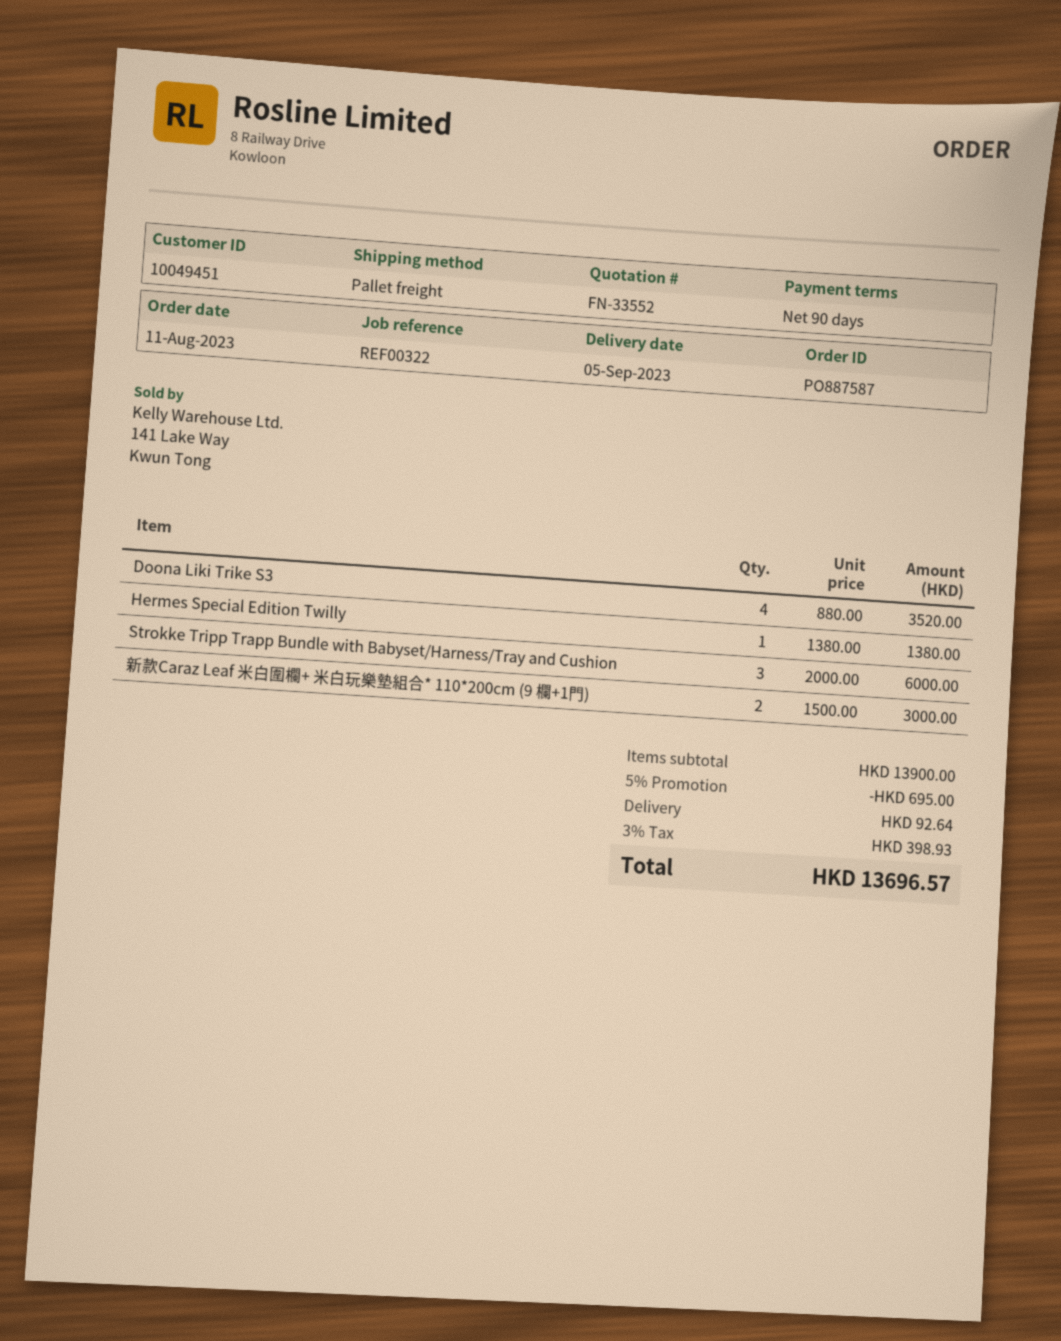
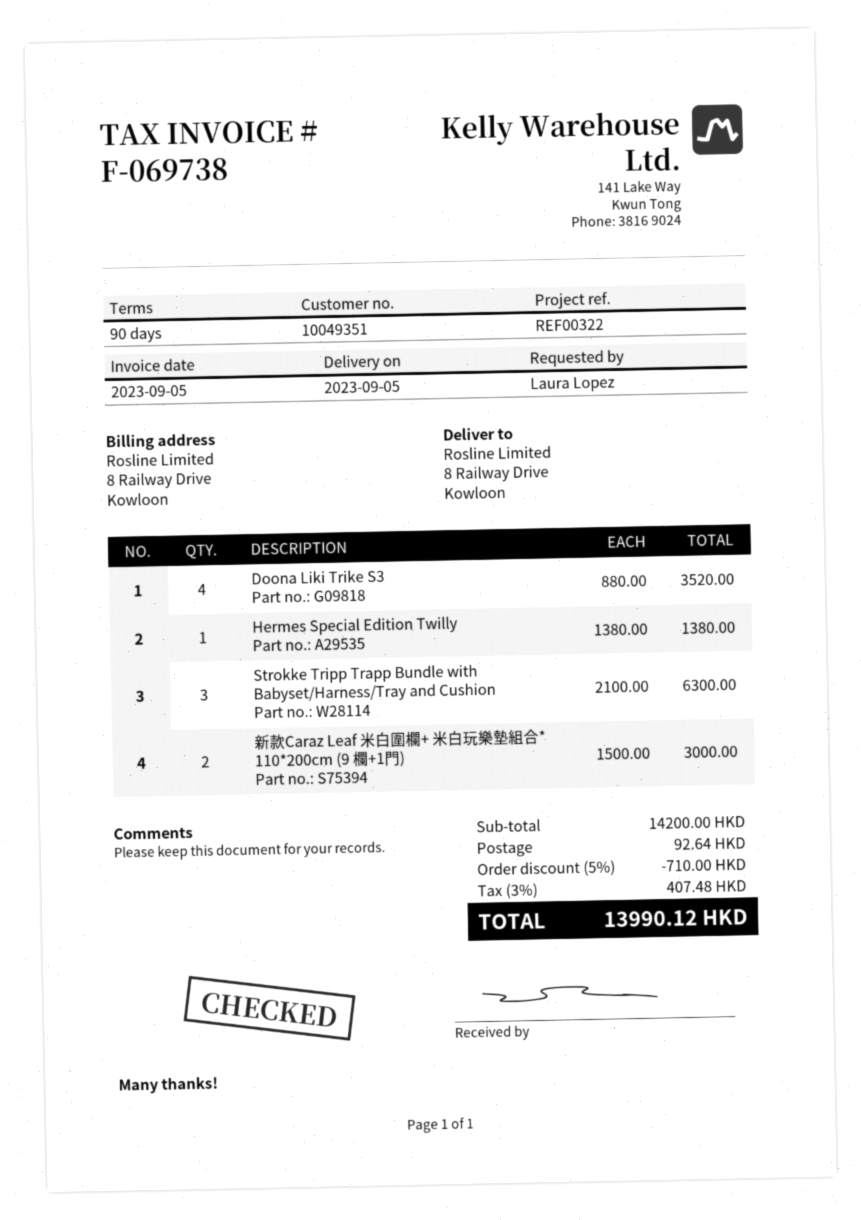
customer number: 10049451 -> 10049351
Strokke Tripp Trapp Bundle with Babyset/Harness/Tray and Cushion: 3 x 2000.00 = 6000.00 -> 3 x 2100.00 = 6300.00
subtotal: 13900.00 -> 14200.00
discount: 5% = 695.00 -> 5% = 710.00
tax: 3% = 398.93 -> 3% = 407.48
total: 13696.57 -> 13990.12

